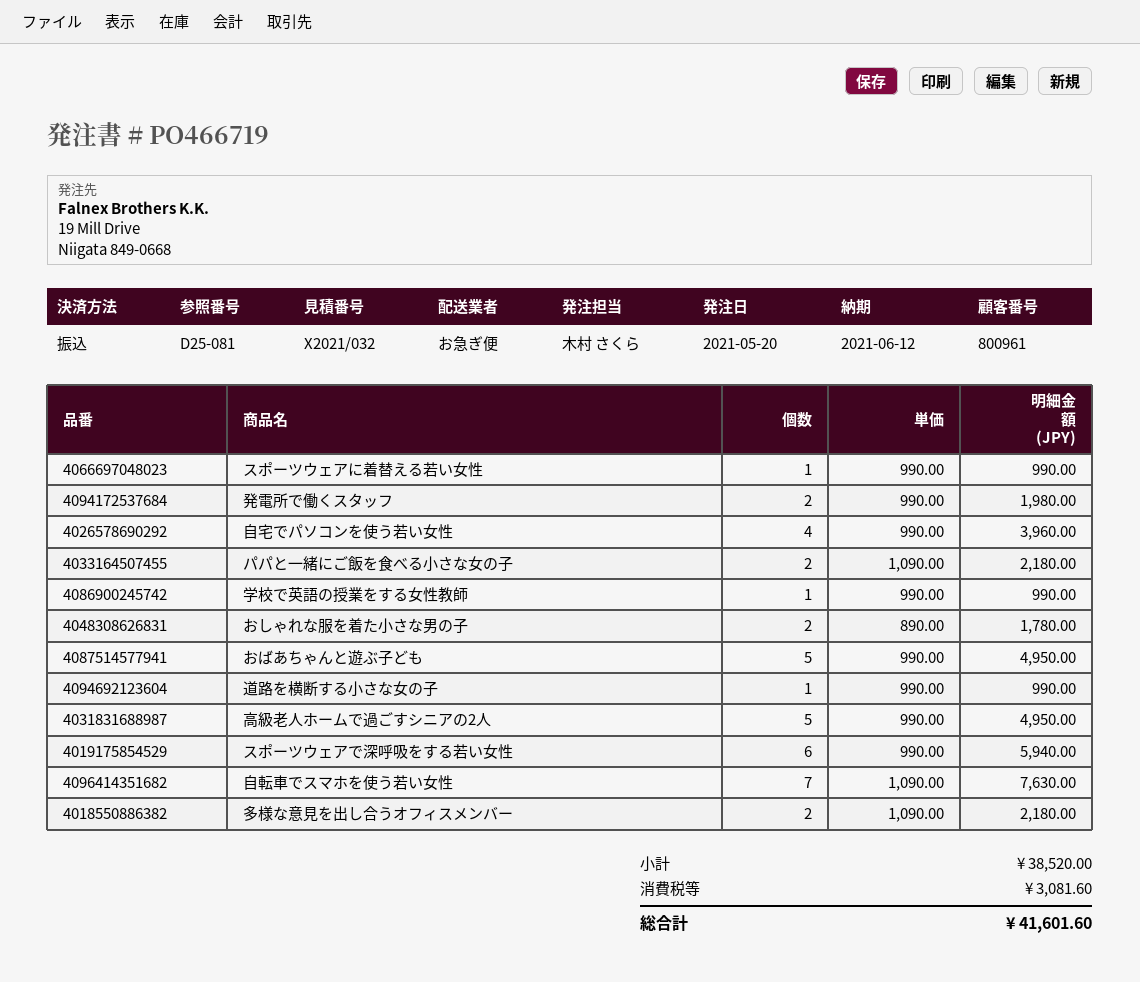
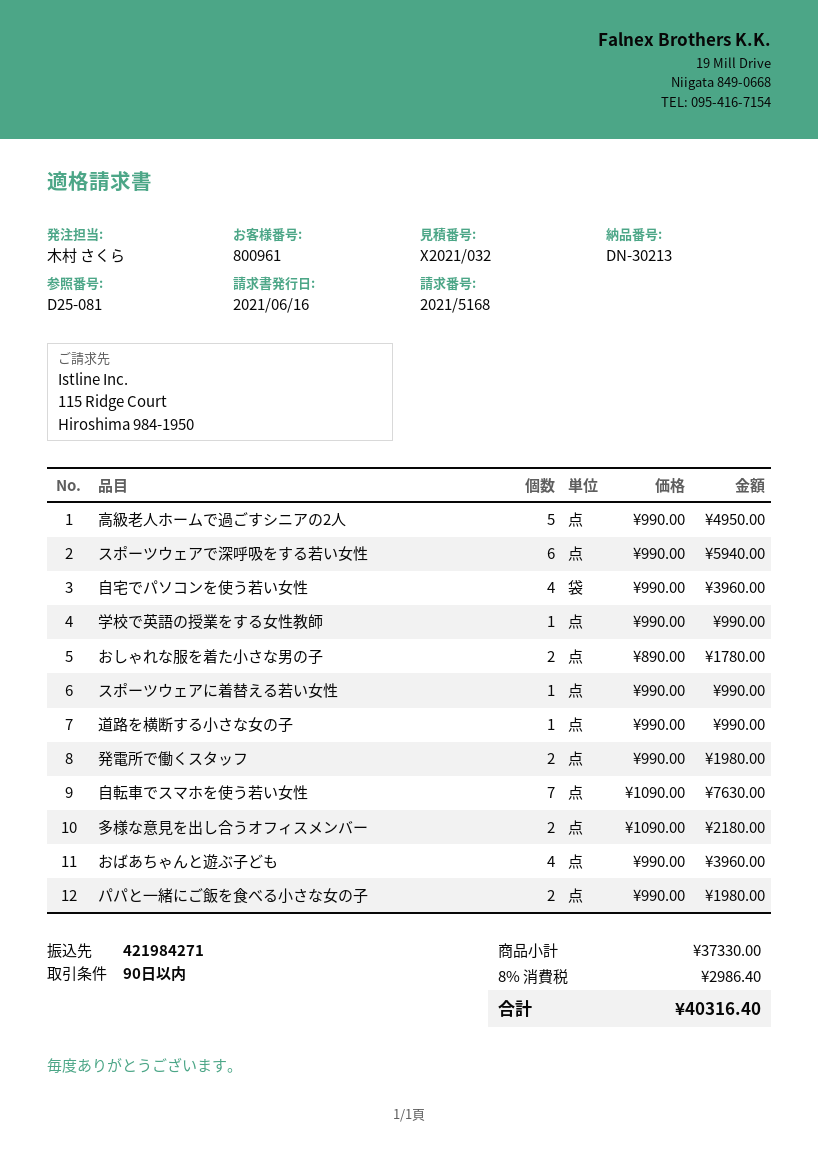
パパと一緒にご飯を食べる小さな女の子: 2 x 1090.00 = 2180.00 -> 2 x 990.00 = 1980.00
おばあちゃんと遊ぶ子ども: 5 x 990.00 = 4950.00 -> 4 x 990.00 = 3960.00
subtotal: 38520.00 -> 37330.00
tax: 3081.60 -> 2986.40
total: 41601.60 -> 40316.40

